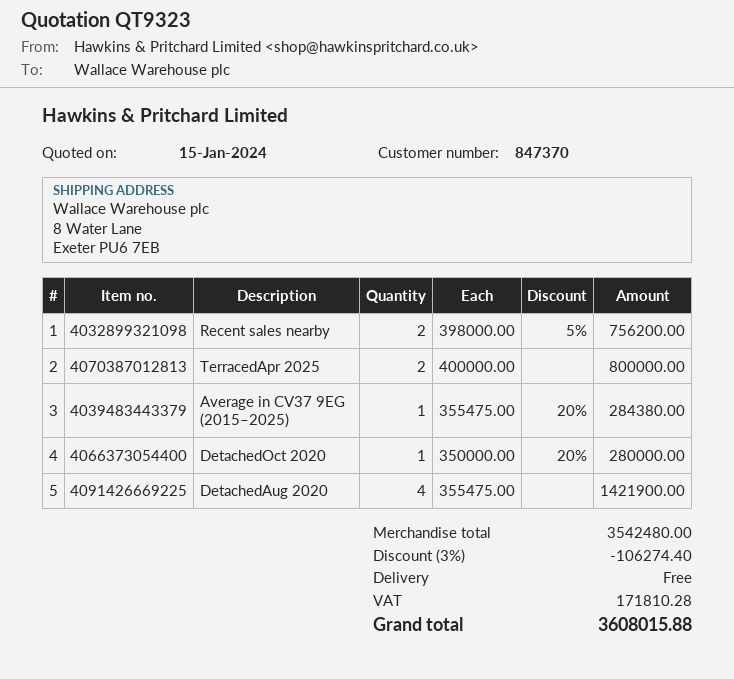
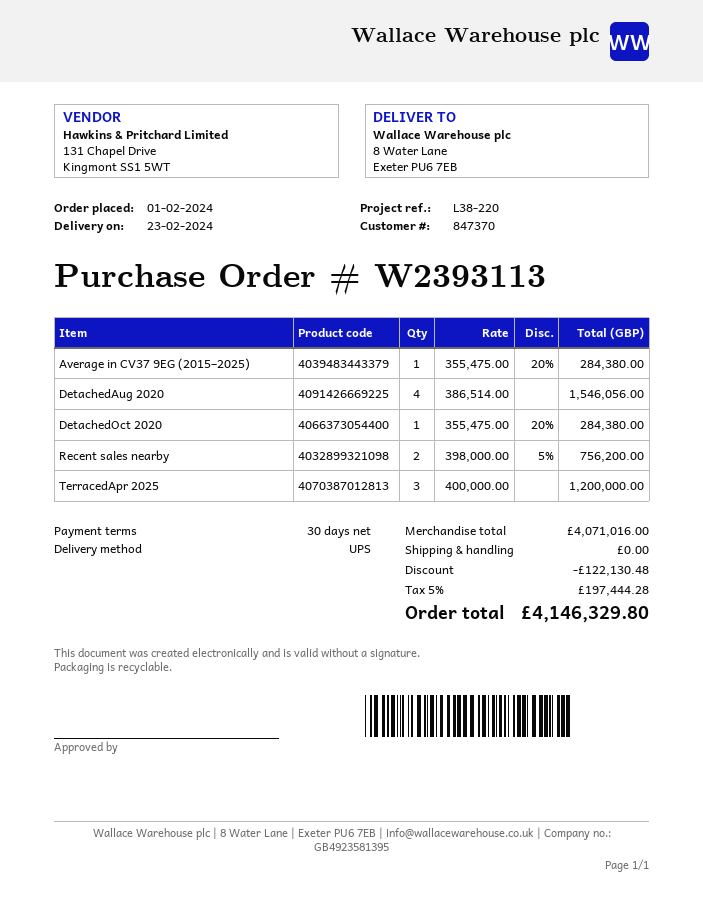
TerracedApr 2025: 2 x 400000.00 = 800000.00 -> 3 x 400000.00 = 1200000.00
DetachedOct 2020: 1 x 350000.00 - 20% = 280000.00 -> 1 x 355475.00 - 20% = 284380.00
DetachedAug 2020: 4 x 355475.00 = 1421900.00 -> 4 x 386514.00 = 1546056.00
subtotal: 3542480.00 -> 4071016.00
discount: 106274.40 -> 122130.48
tax: 171810.28 -> 197444.28
total: 3608015.88 -> 4146329.80

